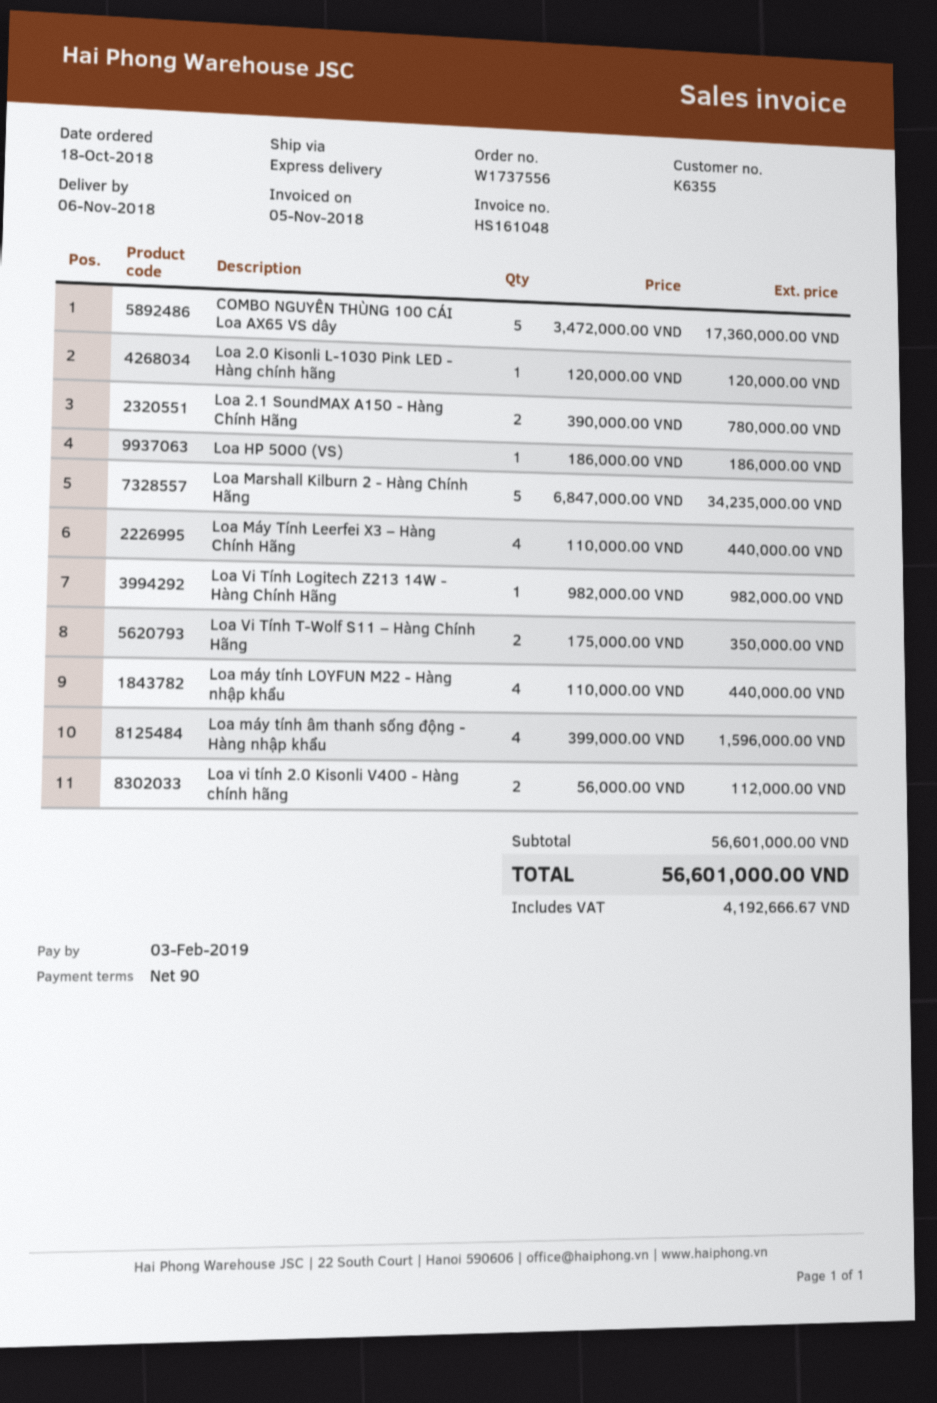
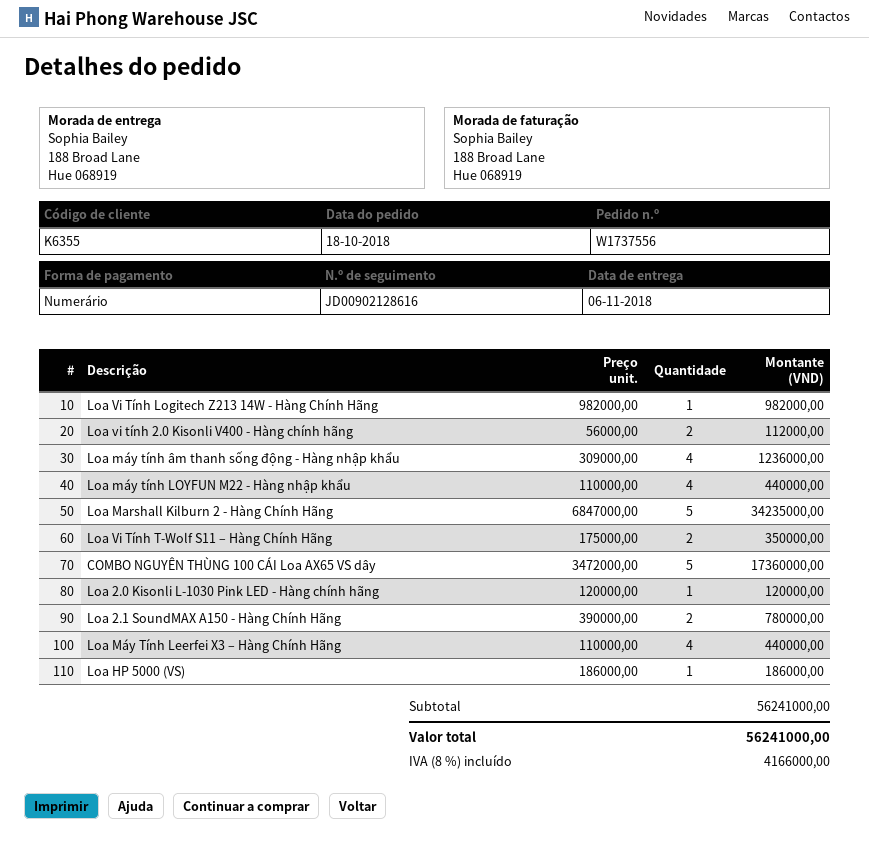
Loa máy tính âm thanh sống động - Hàng nhập khẩu: 4 x 399000.00 = 1596000.00 -> 4 x 309000.00 = 1236000.00
subtotal: 56601000.00 -> 56241000.00
tax: 4192666.67 -> 4166000.00
total: 56601000.00 -> 56241000.00

